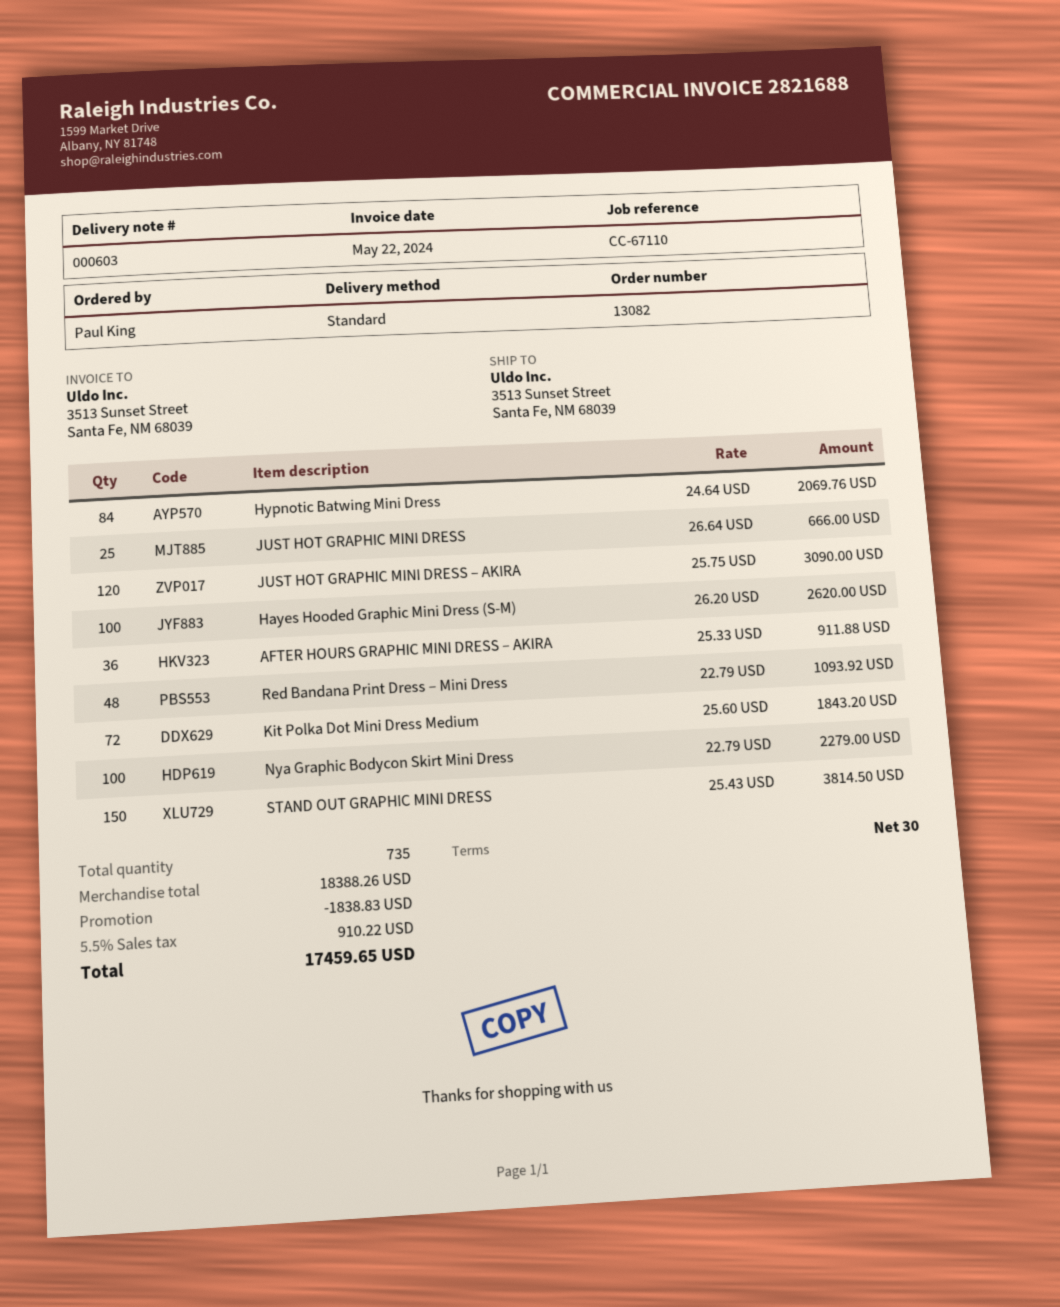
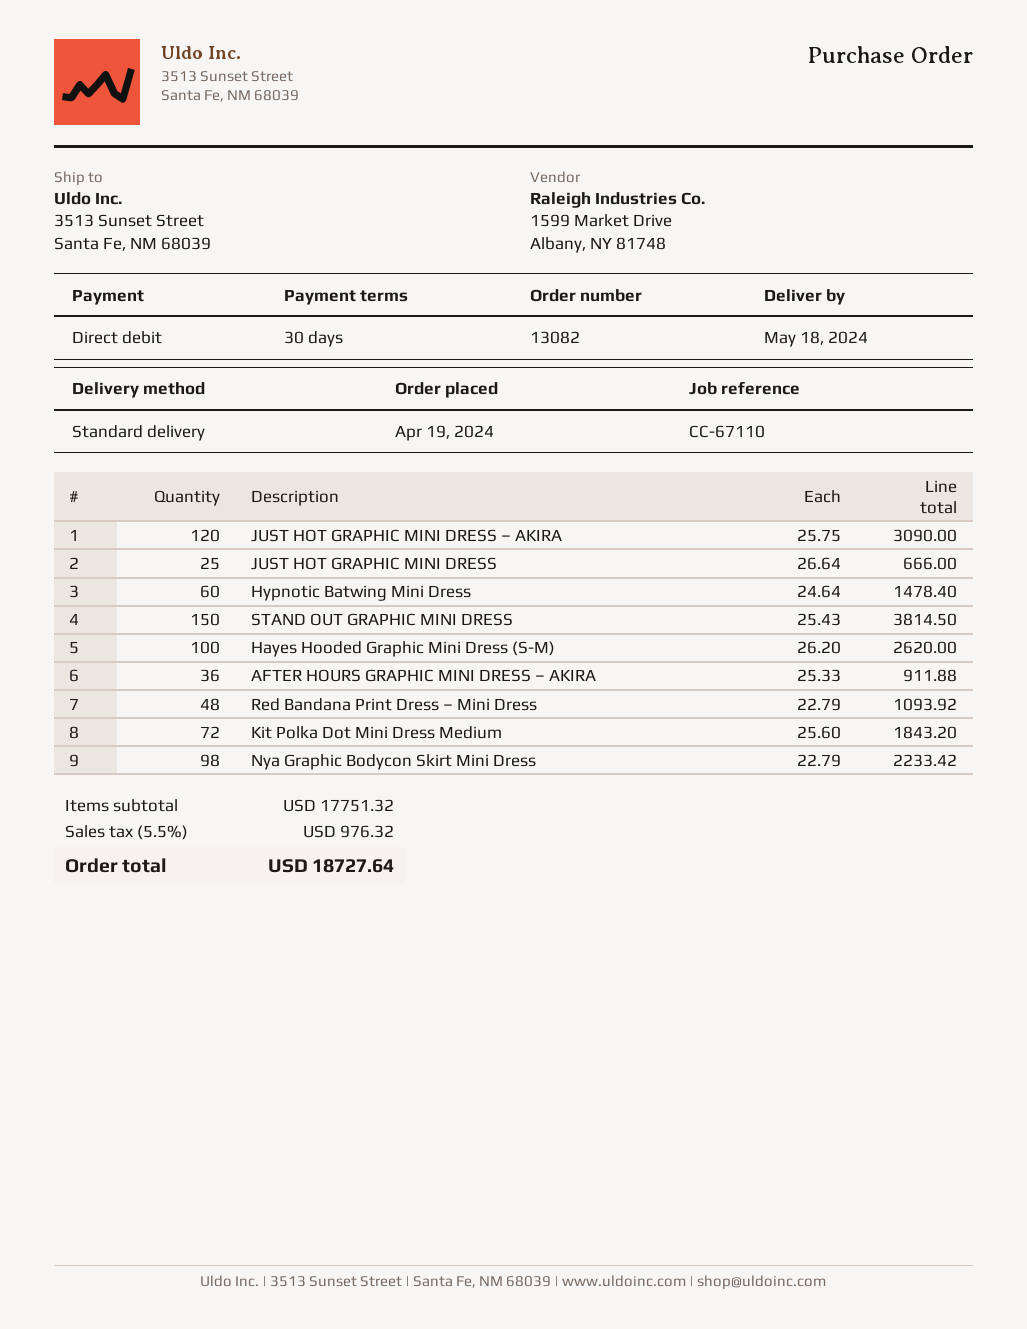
Hypnotic Batwing Mini Dress: 84 x 24.64 = 2069.76 -> 60 x 24.64 = 1478.40
Nya Graphic Bodycon Skirt Mini Dress: 100 x 22.79 = 2279.00 -> 98 x 22.79 = 2233.42
subtotal: 18388.26 -> 17751.32
discount: 1838.83 -> none
tax: 5.5% = 910.22 -> 5.5% = 976.32
total: 17459.65 -> 18727.64

